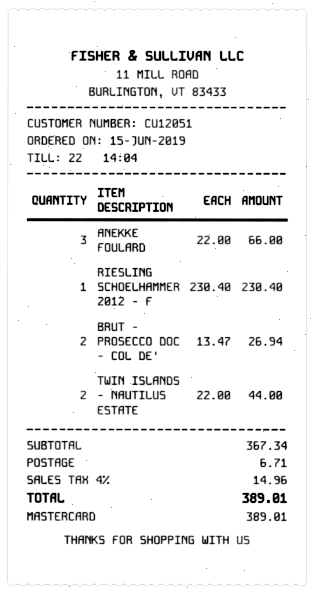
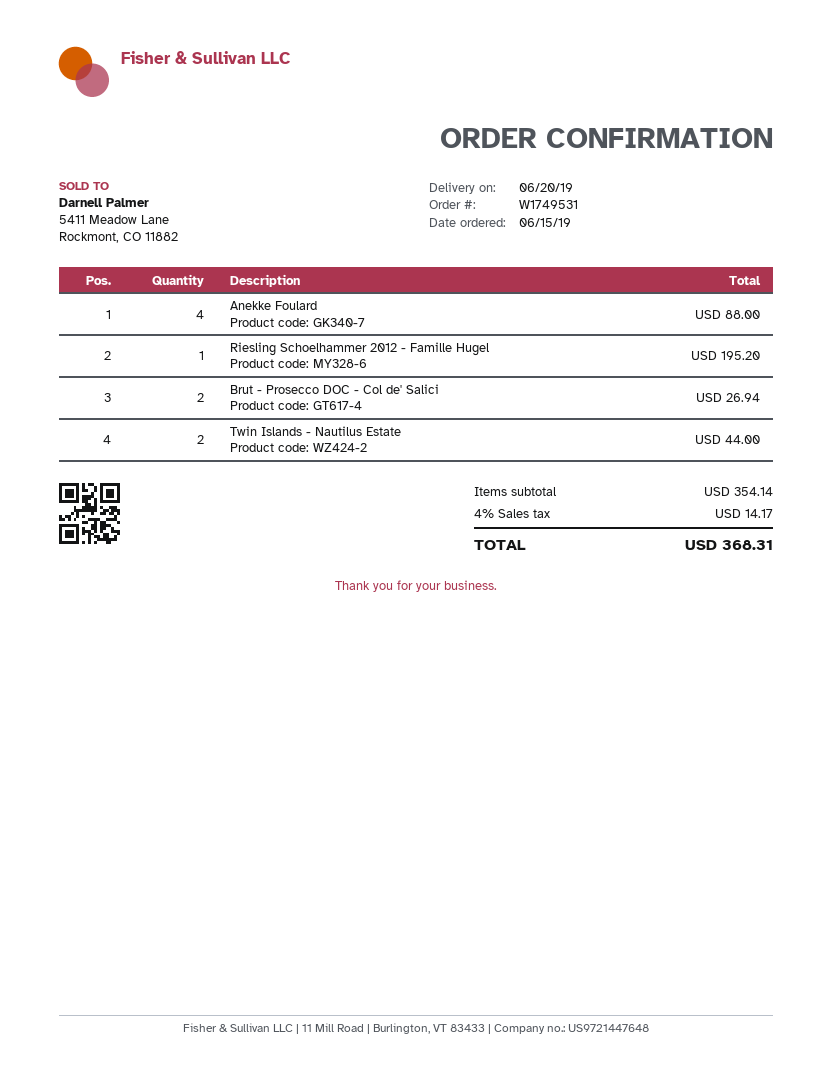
ANEKKE FOULARD: 3 for 66.00 -> 4 for 88.00
RIESLING SCHOELHAMMER 2012 - F: 1 for 230.40 -> 1 for 195.20
subtotal: 367.34 -> 354.14
shipping: 6.71 -> none
tax: 4% = 14.96 -> 4% = 14.17
total: 389.01 -> 368.31

